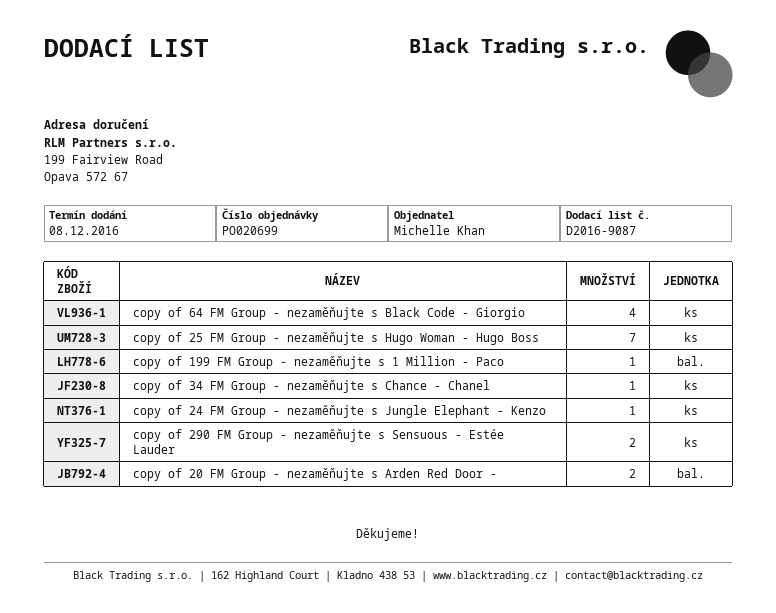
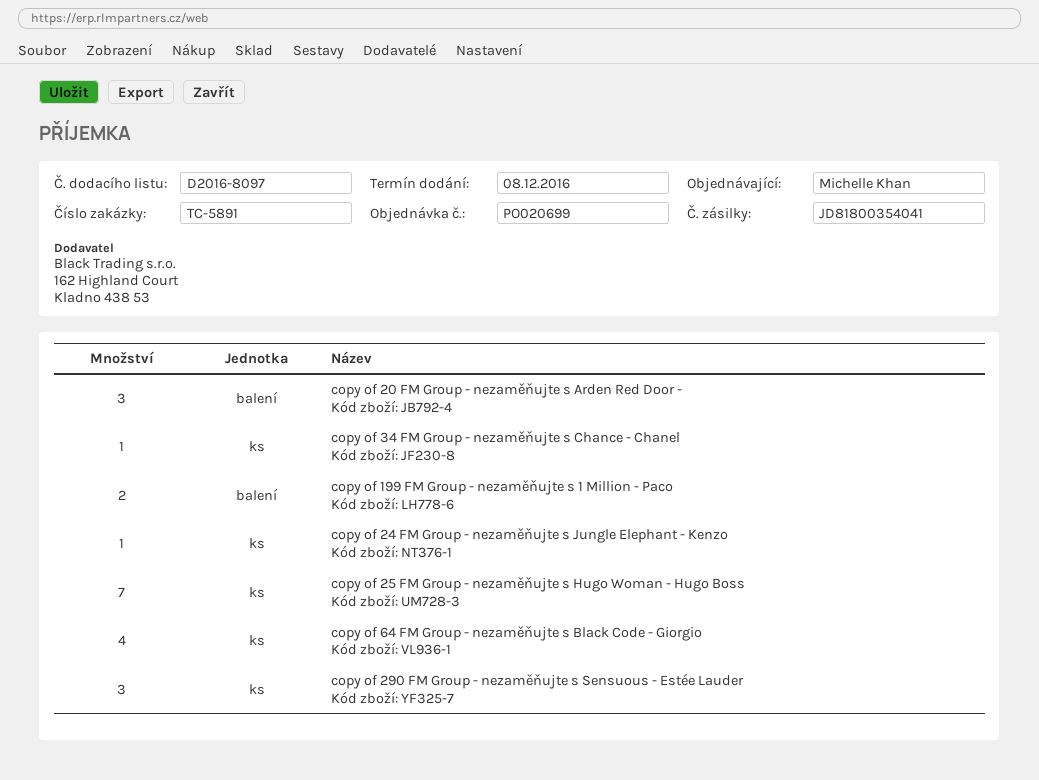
delivery note number: D2016-9087 -> D2016-8097
copy of 199 FM Group - nezaměňujte s 1 Million - Paco: 1 -> 2
copy of 290 FM Group - nezaměňujte s Sensuous - Estée Lauder: 2 -> 3
copy of 20 FM Group - nezaměňujte s Arden Red Door -: 2 -> 3

